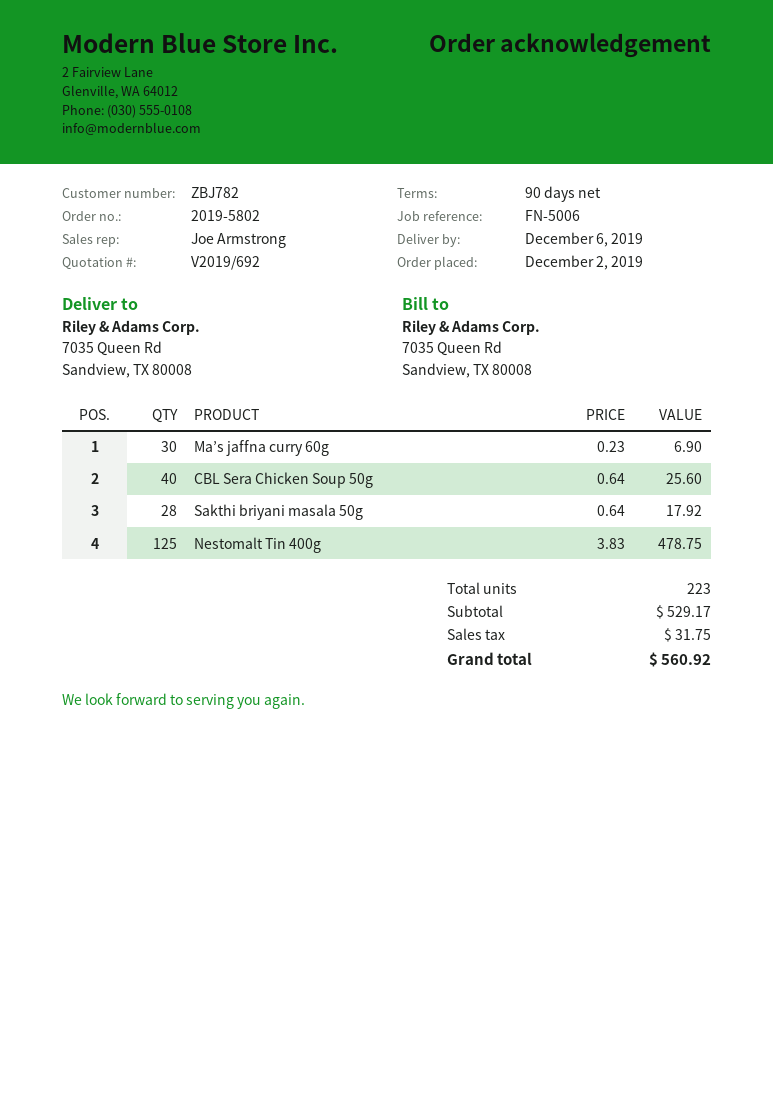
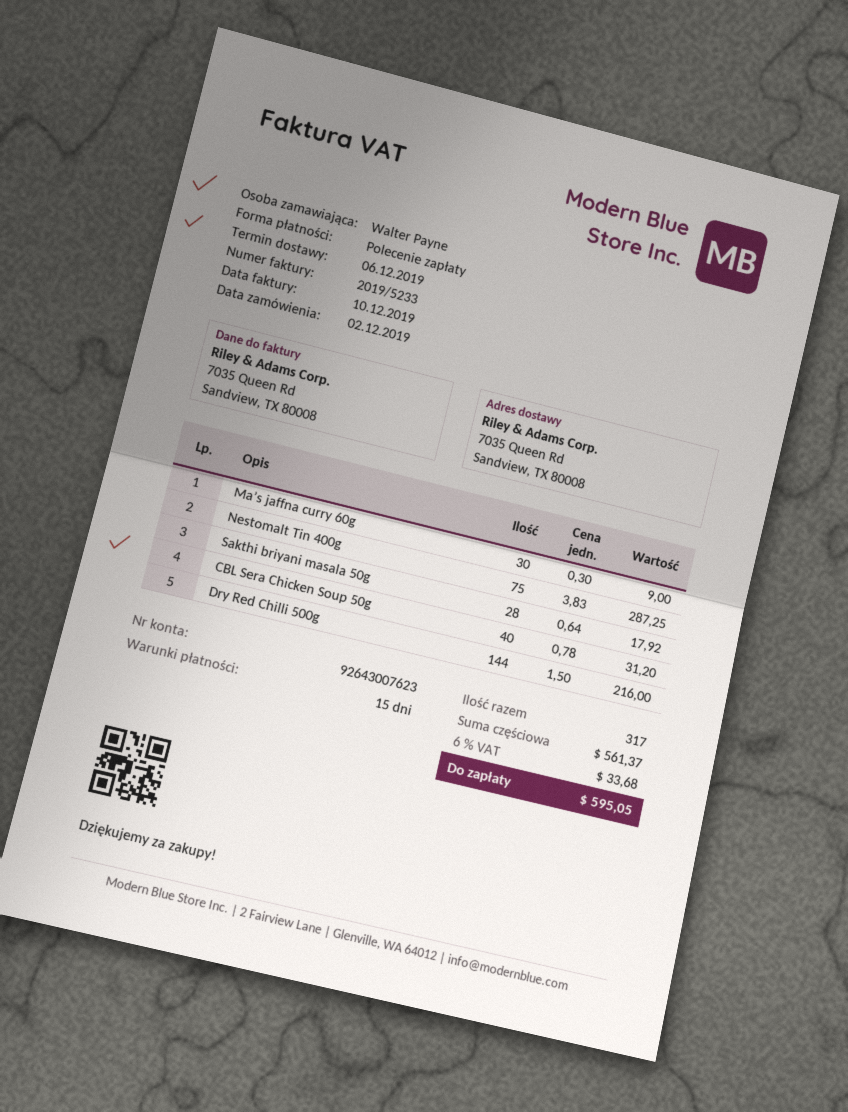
payment terms: 90 days -> 15 days
Ma’s jaffna curry 60g: 30 x 0.23 = 6.90 -> 30 x 0.30 = 9.00
CBL Sera Chicken Soup 50g: 40 x 0.64 = 25.60 -> 40 x 0.78 = 31.20
Nestomalt Tin 400g: 125 x 3.83 = 478.75 -> 75 x 3.83 = 287.25
Dry Red Chilli 500g: none -> 144 x 1.50 = 216.00
total quantity: 223 -> 317
subtotal: 529.17 -> 561.37
tax: 31.75 -> 33.68
total: 560.92 -> 595.05

